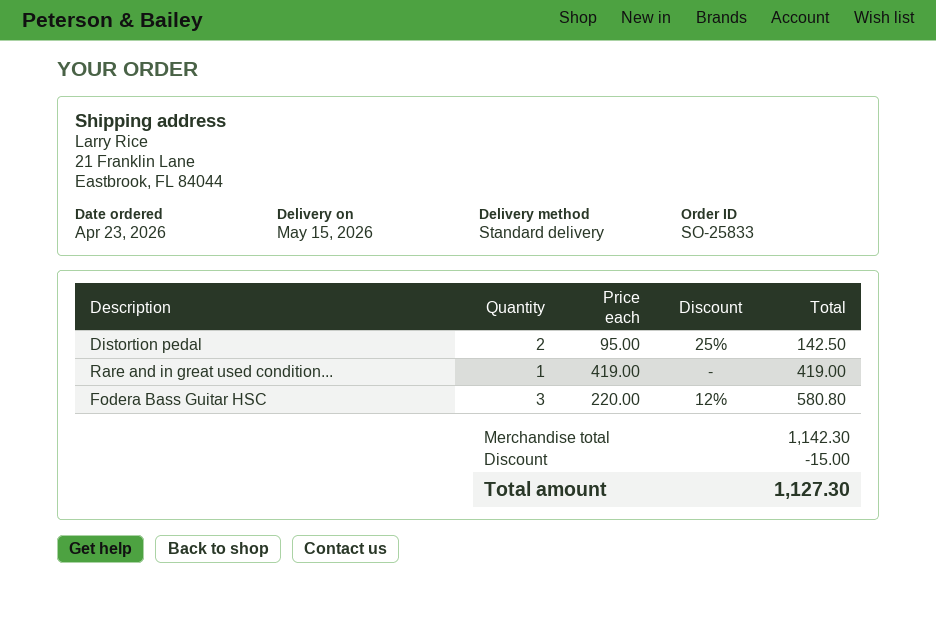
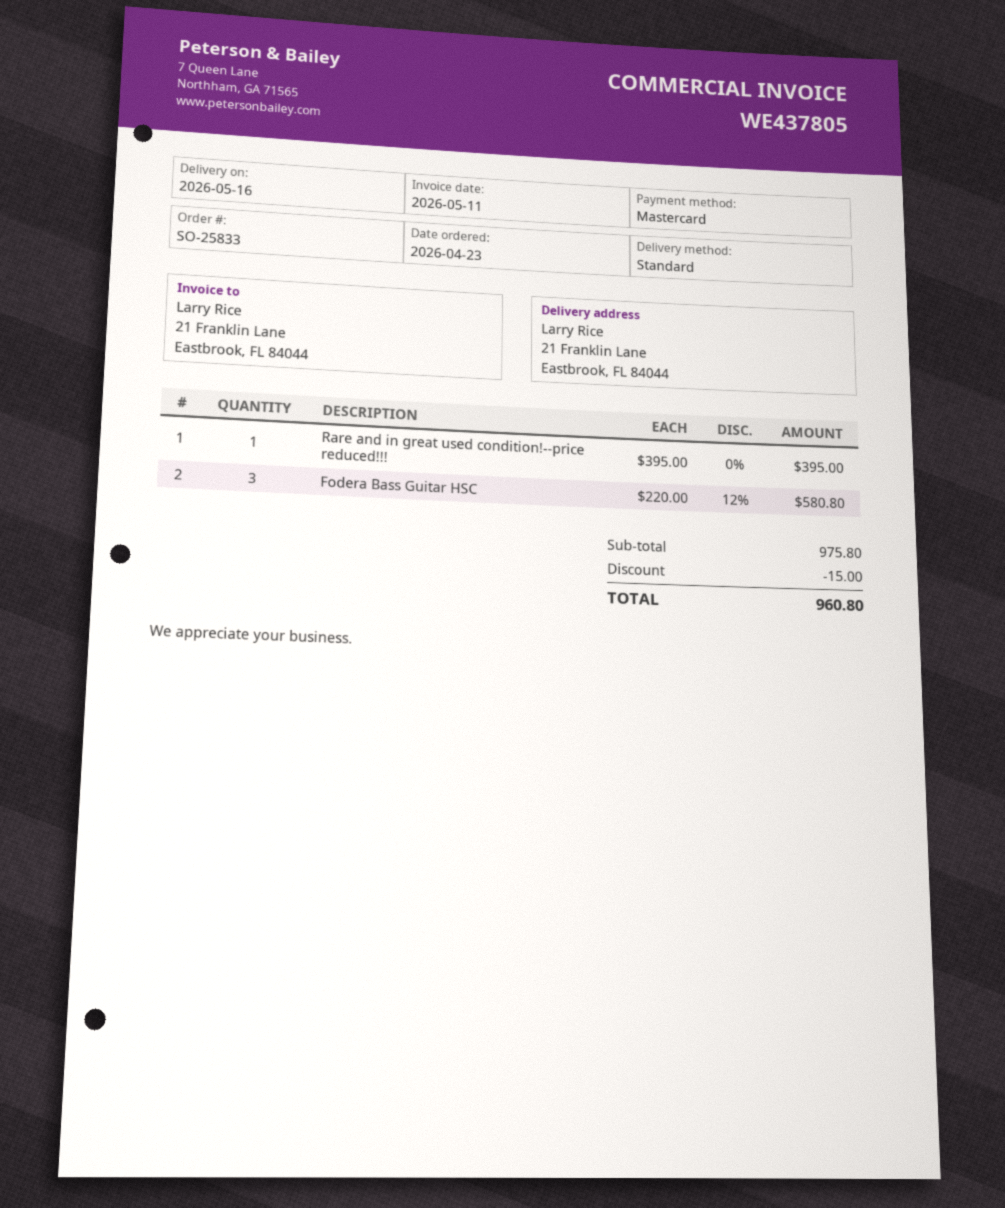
delivery date: 2026-05-15 -> 2026-05-16
Distortion pedal: 2 x 95.00 - 25% = 142.50 -> none
Rare and in great used condition...: 1 x 419.00 = 419.00 -> 1 x 395.00 = 395.00
subtotal: 1142.30 -> 975.80
total: 1127.30 -> 960.80

